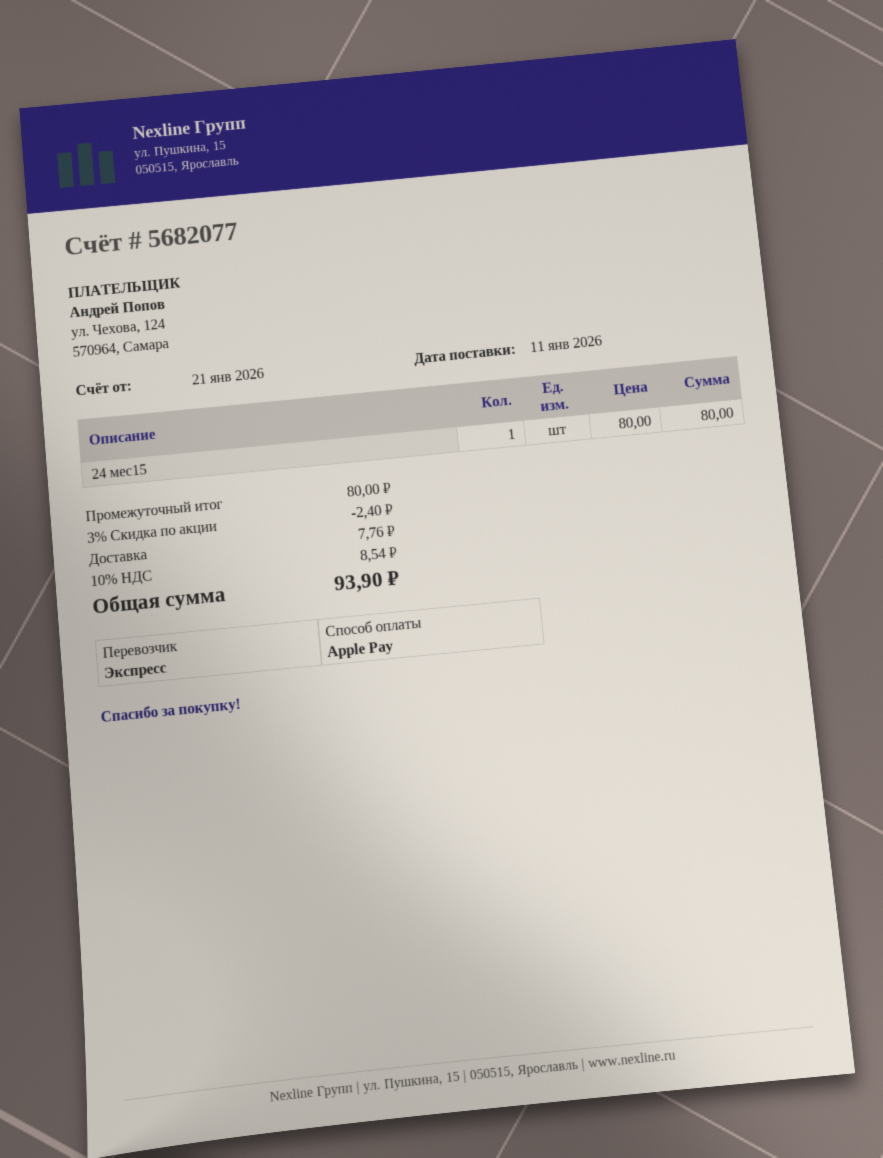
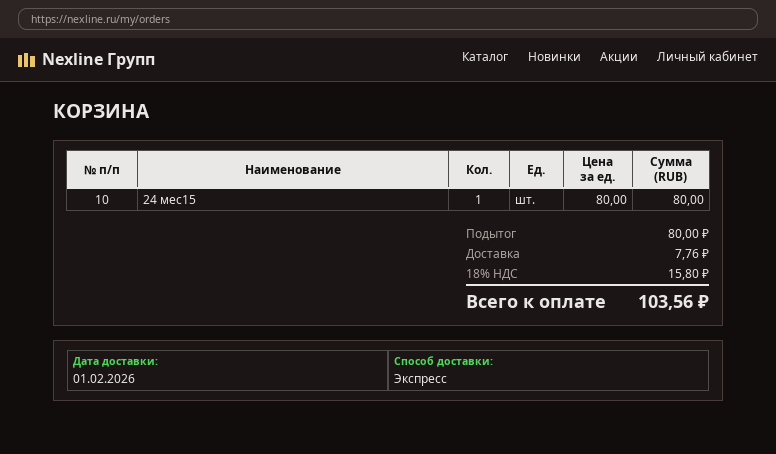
delivery date: 2026-01-11 -> 2026-02-01
discount: 3% = 2.40 -> none
tax: 10% = 8.54 -> 18% = 15.80
total: 93.90 -> 103.56

